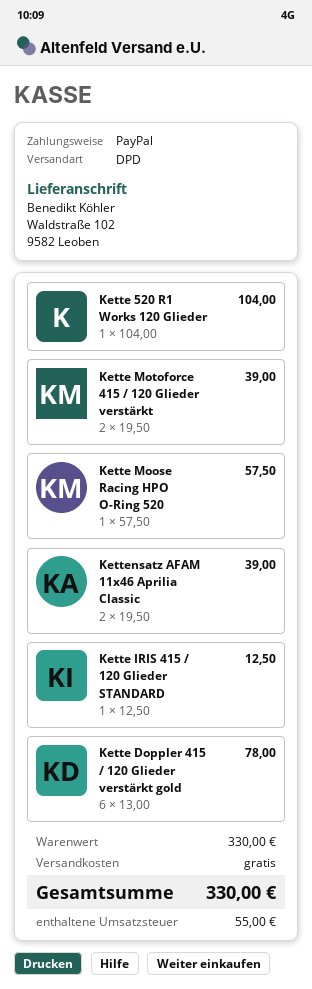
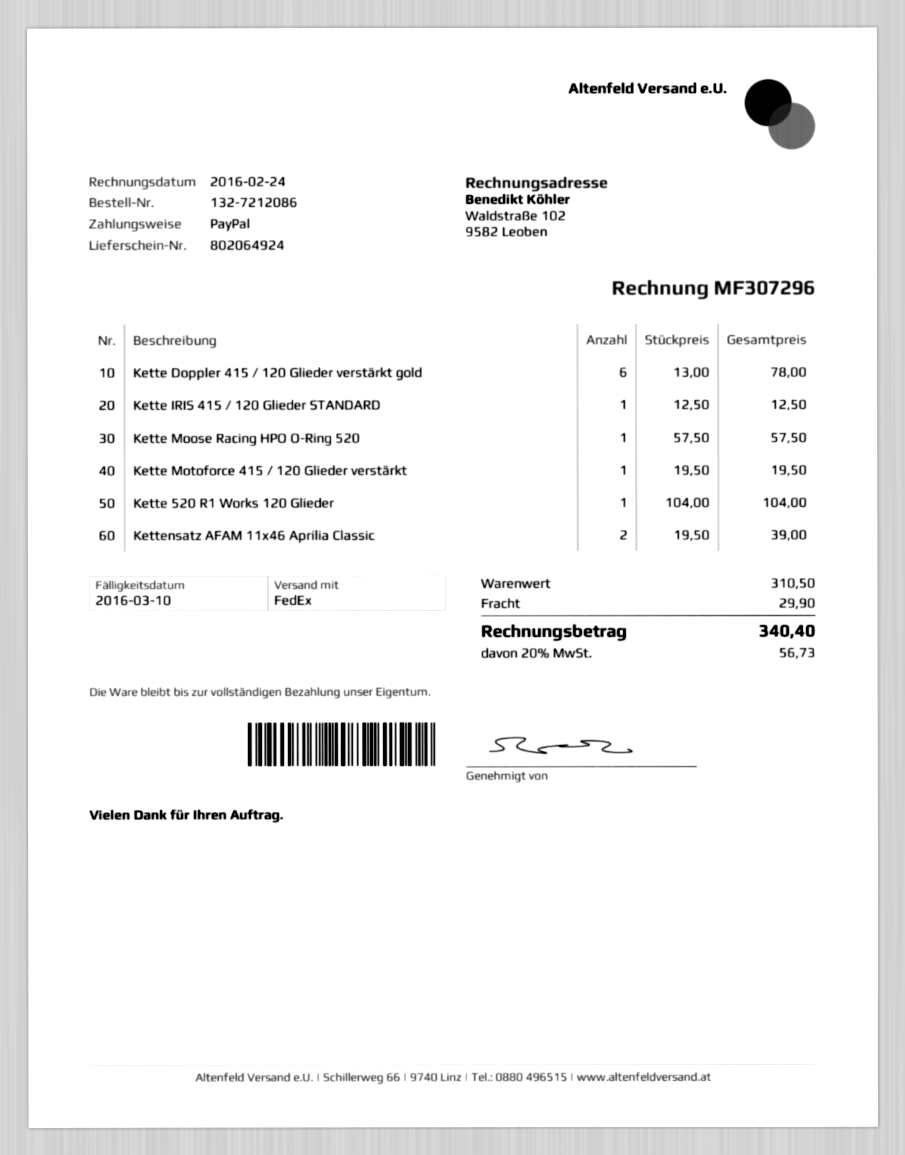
shipping method: DPD -> FedEx
Kette Motoforce 415 / 120 Glieder verstärkt: 2 x 19.50 = 39.00 -> 1 x 19.50 = 19.50
subtotal: 330.00 -> 310.50
shipping: 0.00 -> 29.90
tax: 55.00 -> 56.73
total: 330.00 -> 340.40

